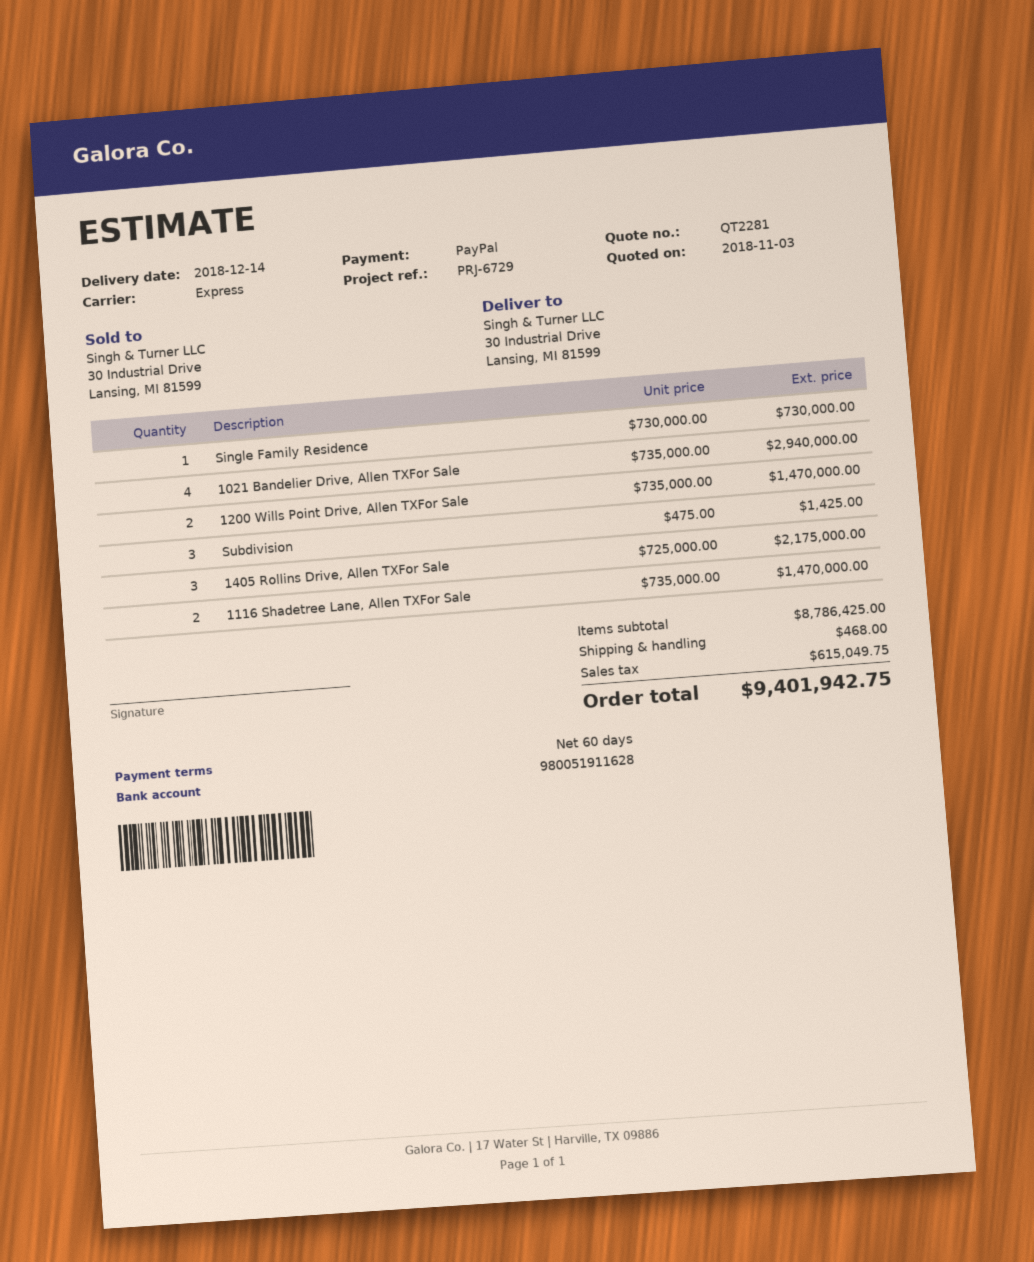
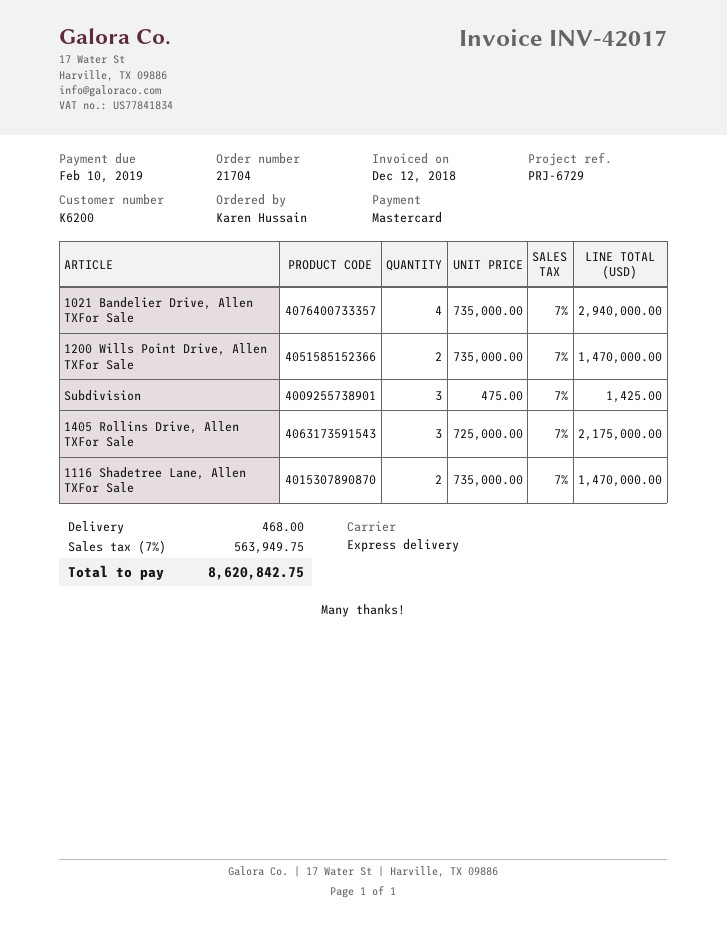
payment method: PayPal -> Mastercard
Single Family Residence: 1 x 730000.00 = 730000.00 -> none
tax: 615049.75 -> 563949.75
total: 9401942.75 -> 8620842.75

